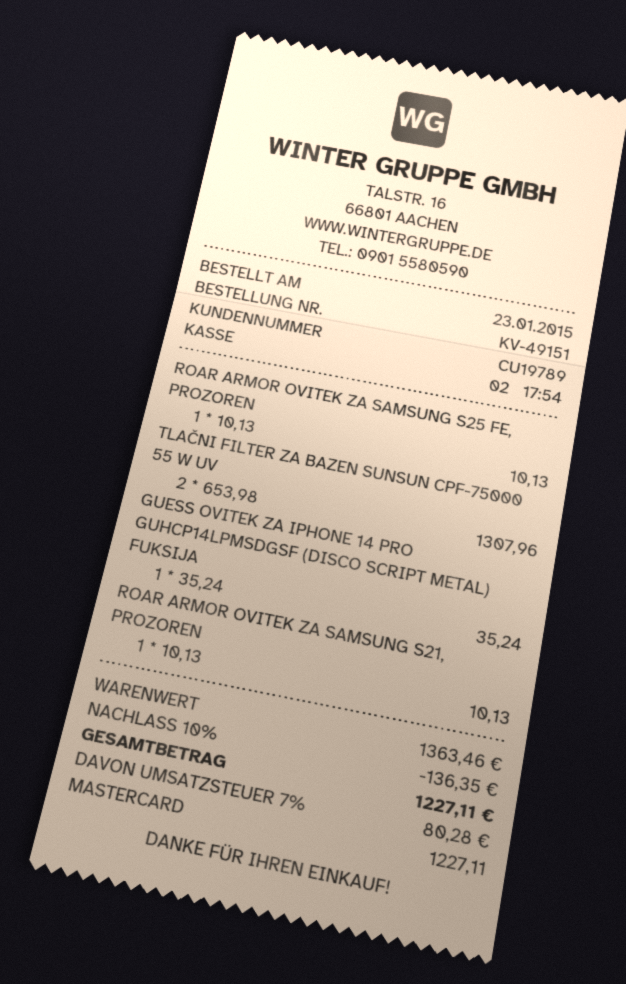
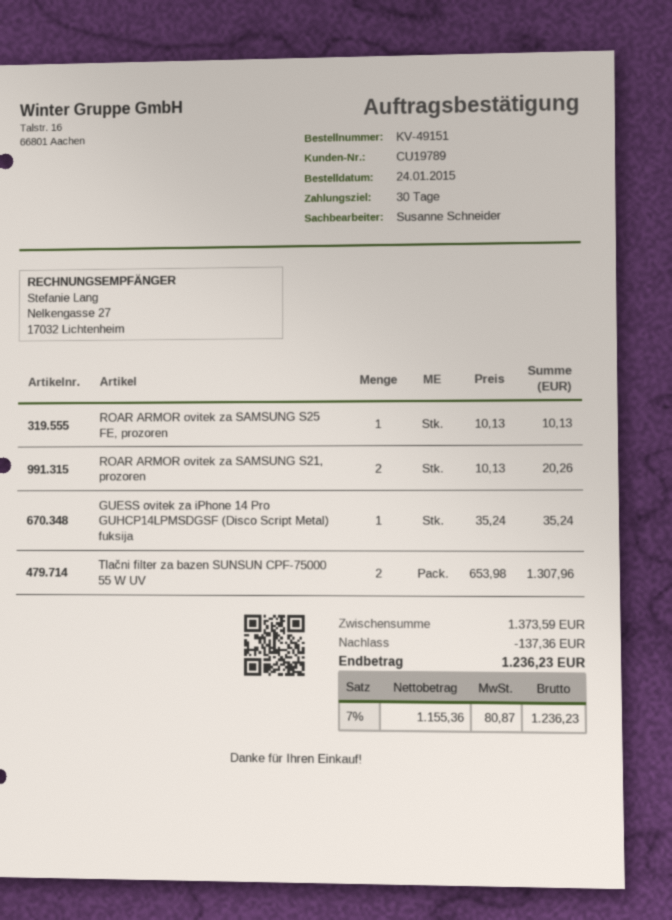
order date: 2015-01-23 -> 2015-01-24
ROAR ARMOR OVITEK ZA SAMSUNG S21, PROZOREN: 1 x 10.13 = 10.13 -> 2 x 10.13 = 20.26
subtotal: 1363.46 -> 1373.59
discount: 136.35 -> 137.36
tax: 7% = 80.28 -> 7% = 80.87
total: 1227.11 -> 1236.23

